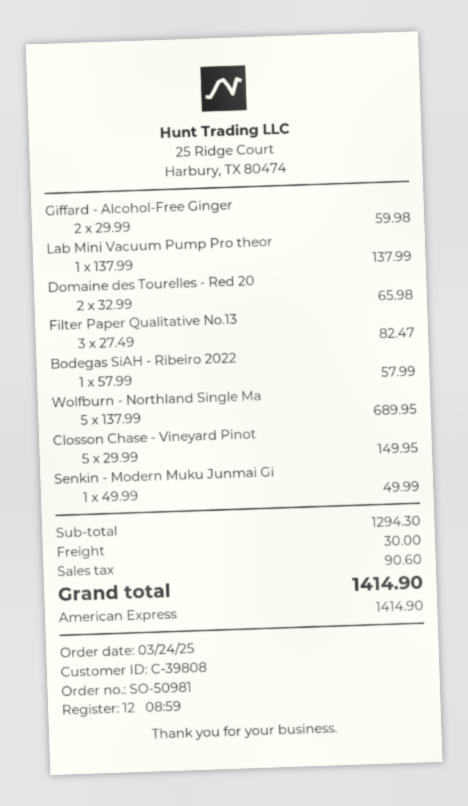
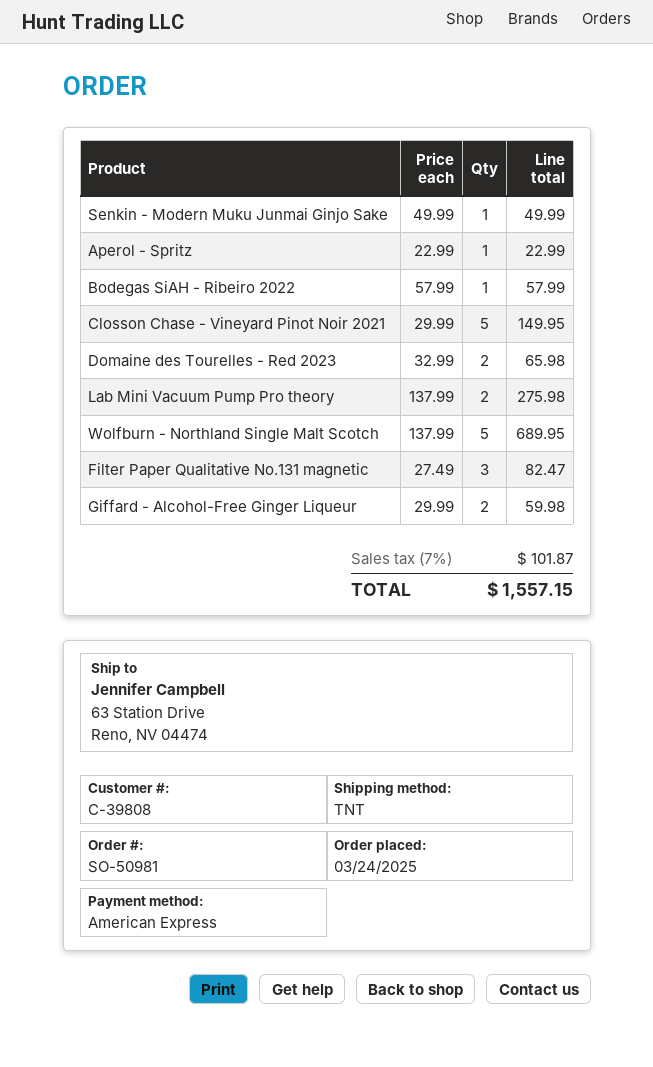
Lab Mini Vacuum Pump Pro theor: 1 x 137.99 = 137.99 -> 2 x 137.99 = 275.98
Aperol - Spritz: none -> 1 x 22.99 = 22.99
shipping: 30.00 -> none
tax: 90.60 -> 101.87
total: 1414.90 -> 1557.15

